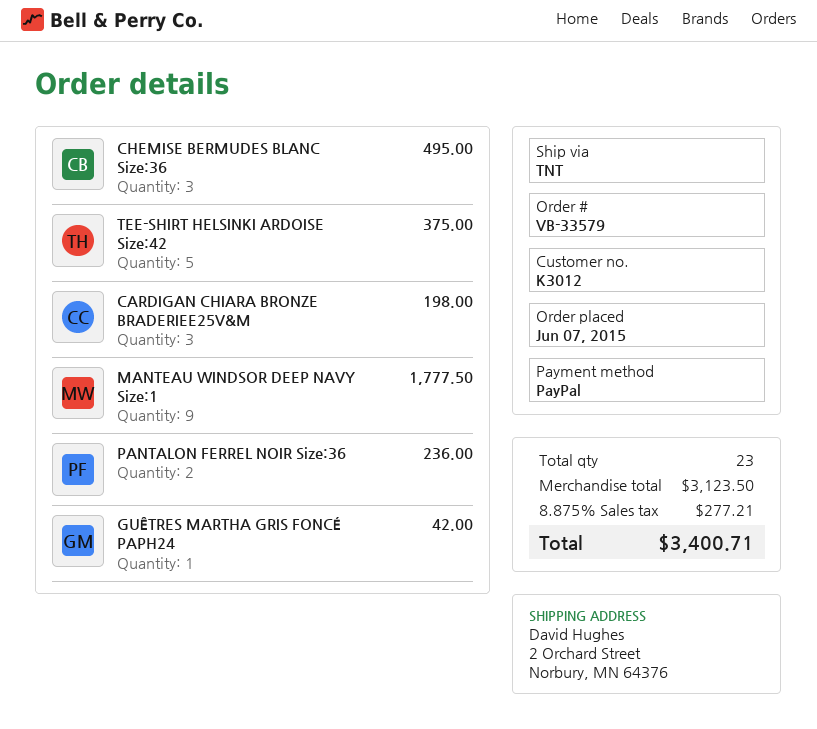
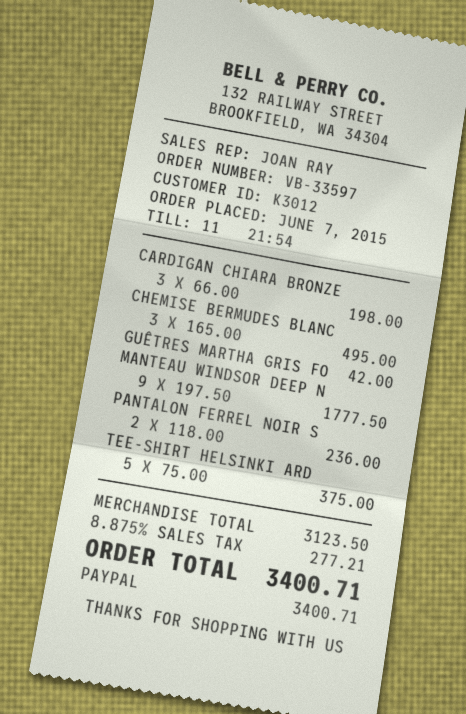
order number: VB-33579 -> VB-33597

